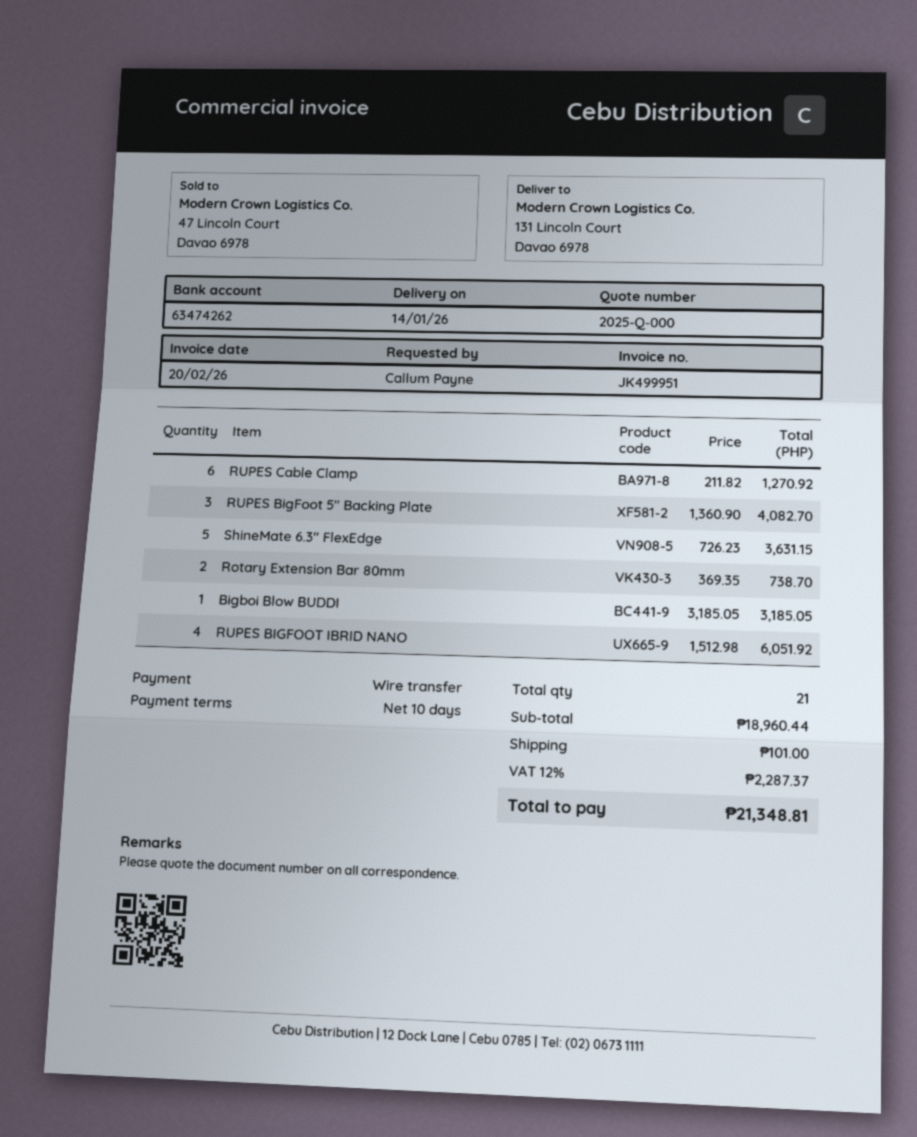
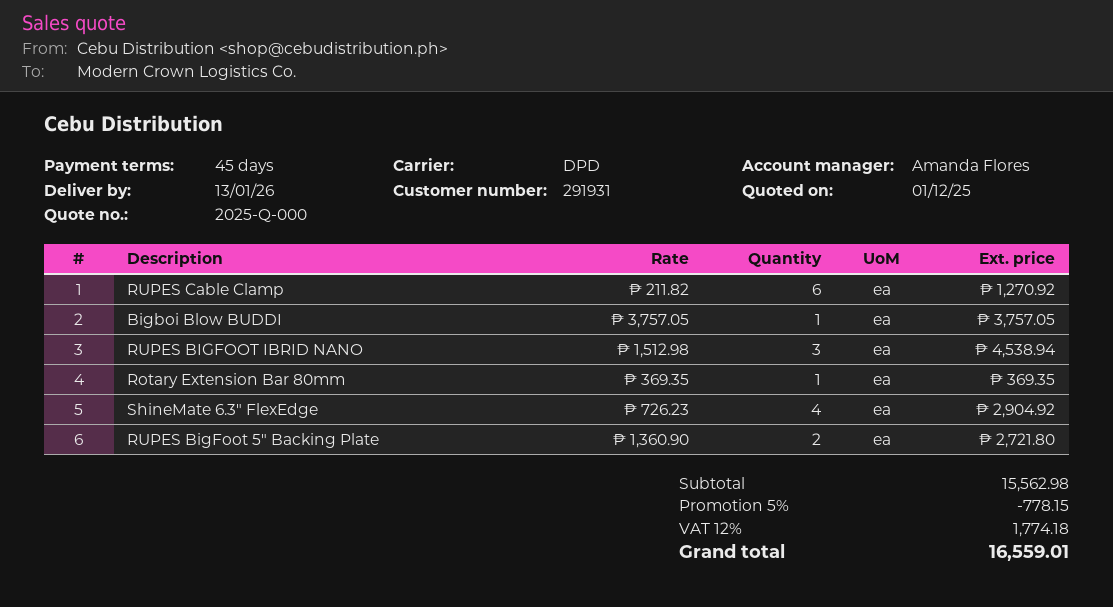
delivery date: 2026-01-14 -> 2026-01-13
payment terms: 10 days -> 45 days
RUPES BigFoot 5" Backing Plate: 3 x 1360.90 = 4082.70 -> 2 x 1360.90 = 2721.80
ShineMate 6.3″ FlexEdge: 5 x 726.23 = 3631.15 -> 4 x 726.23 = 2904.92
Rotary Extension Bar 80mm: 2 x 369.35 = 738.70 -> 1 x 369.35 = 369.35
Bigboi Blow BUDDI: 1 x 3185.05 = 3185.05 -> 1 x 3757.05 = 3757.05
RUPES BIGFOOT IBRID NANO: 4 x 1512.98 = 6051.92 -> 3 x 1512.98 = 4538.94
subtotal: 18960.44 -> 15562.98
discount: none -> 5% = 778.15
shipping: 101.00 -> none
tax: 12% = 2287.37 -> 12% = 1774.18
total: 21348.81 -> 16559.01

